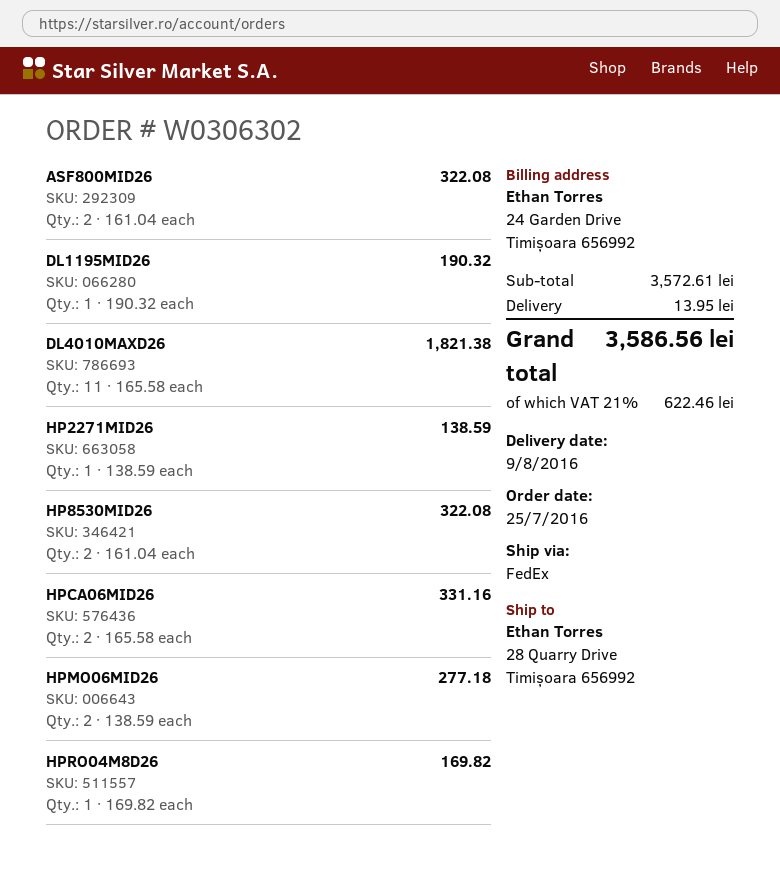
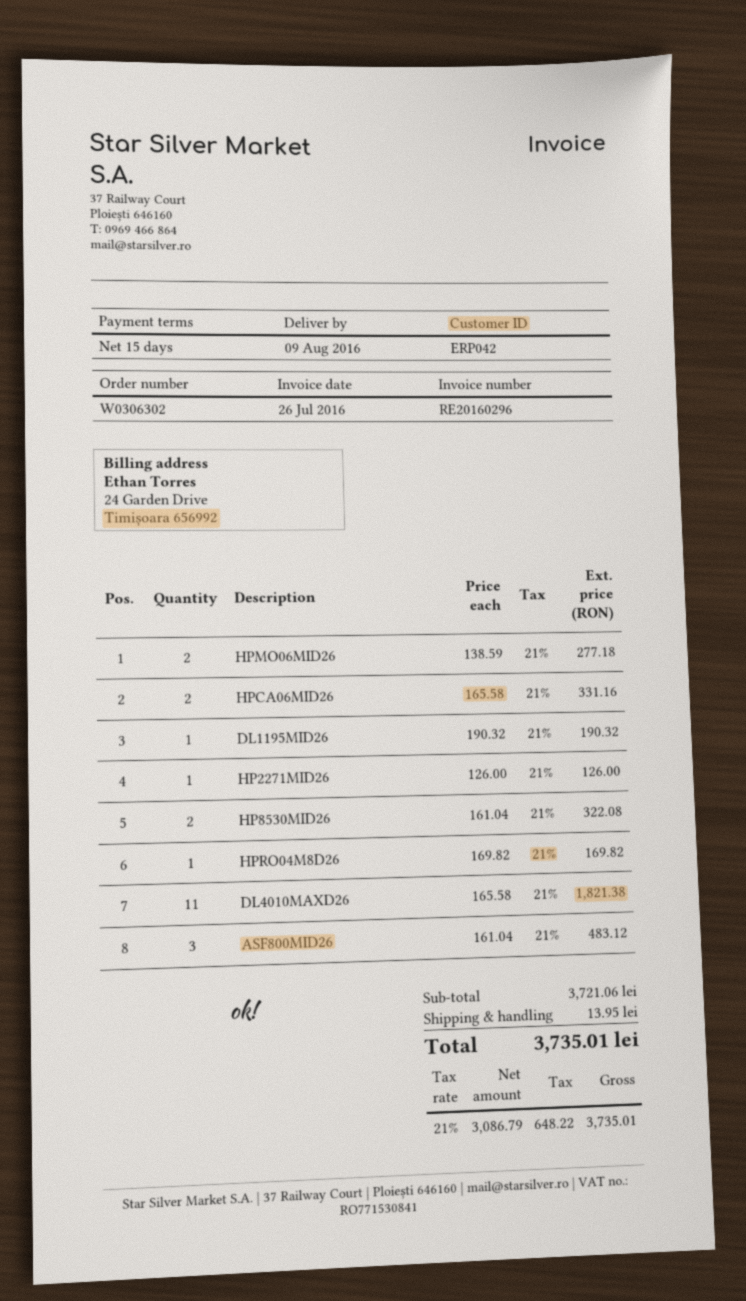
ASF800MID26: 2 x 161.04 = 322.08 -> 3 x 161.04 = 483.12
HP2271MID26: 1 x 138.59 = 138.59 -> 1 x 126.00 = 126.00
subtotal: 3572.61 -> 3721.06
tax: 21% = 622.46 -> 21% = 648.22
total: 3586.56 -> 3735.01

